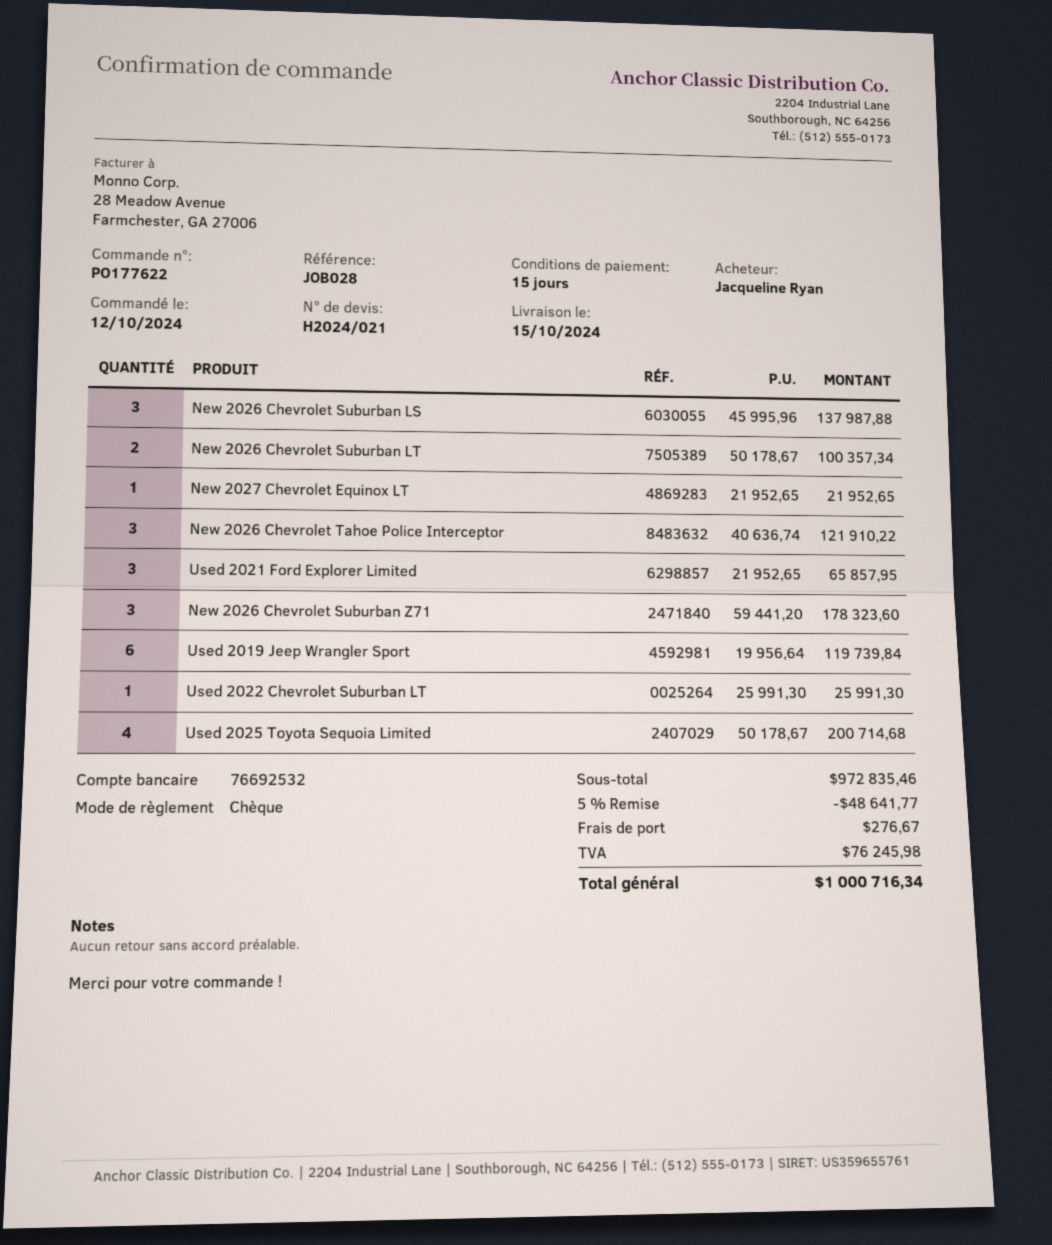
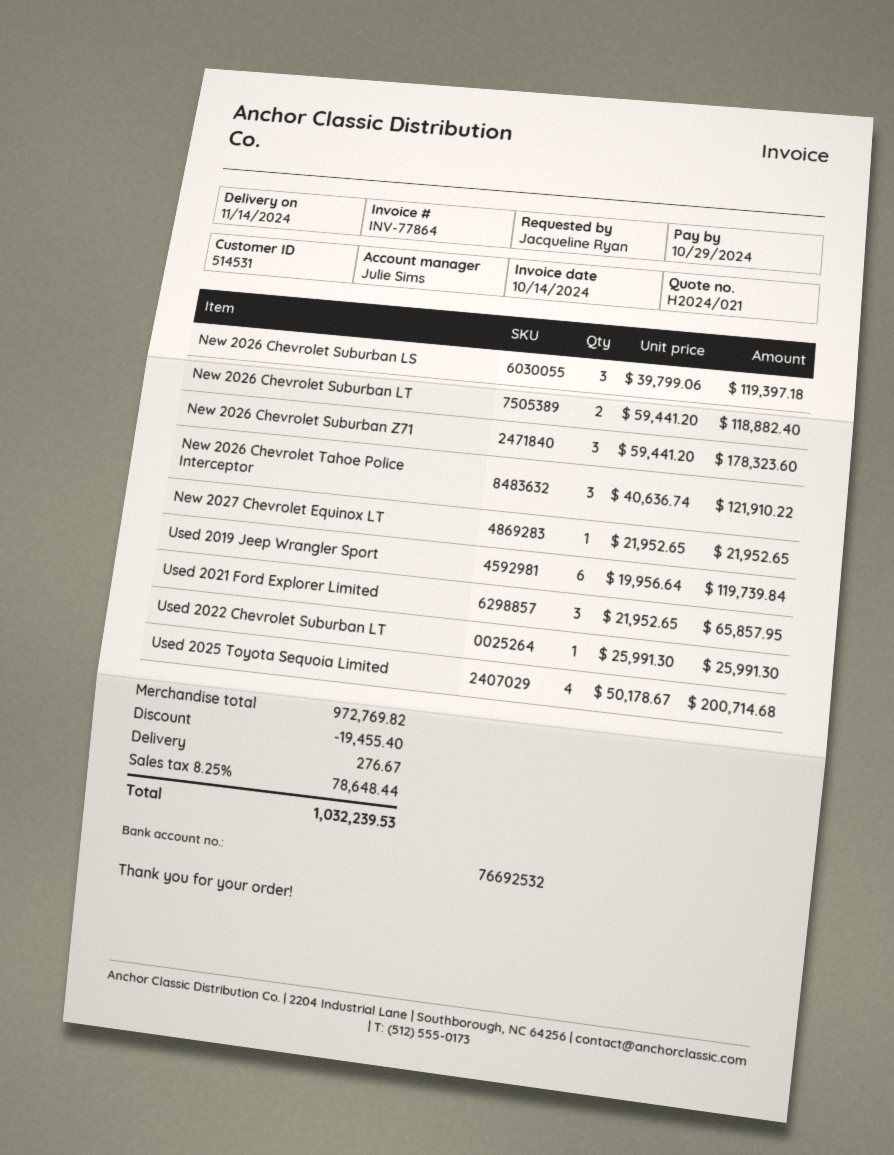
delivery date: 2024-10-15 -> 2024-11-14
New 2026 Chevrolet Suburban LS: 3 x 45995.96 = 137987.88 -> 3 x 39799.06 = 119397.18
New 2026 Chevrolet Suburban LT: 2 x 50178.67 = 100357.34 -> 2 x 59441.20 = 118882.40
subtotal: 972835.46 -> 972769.82
discount: 48641.77 -> 19455.40
tax: 76245.98 -> 78648.44
total: 1000716.34 -> 1032239.53

